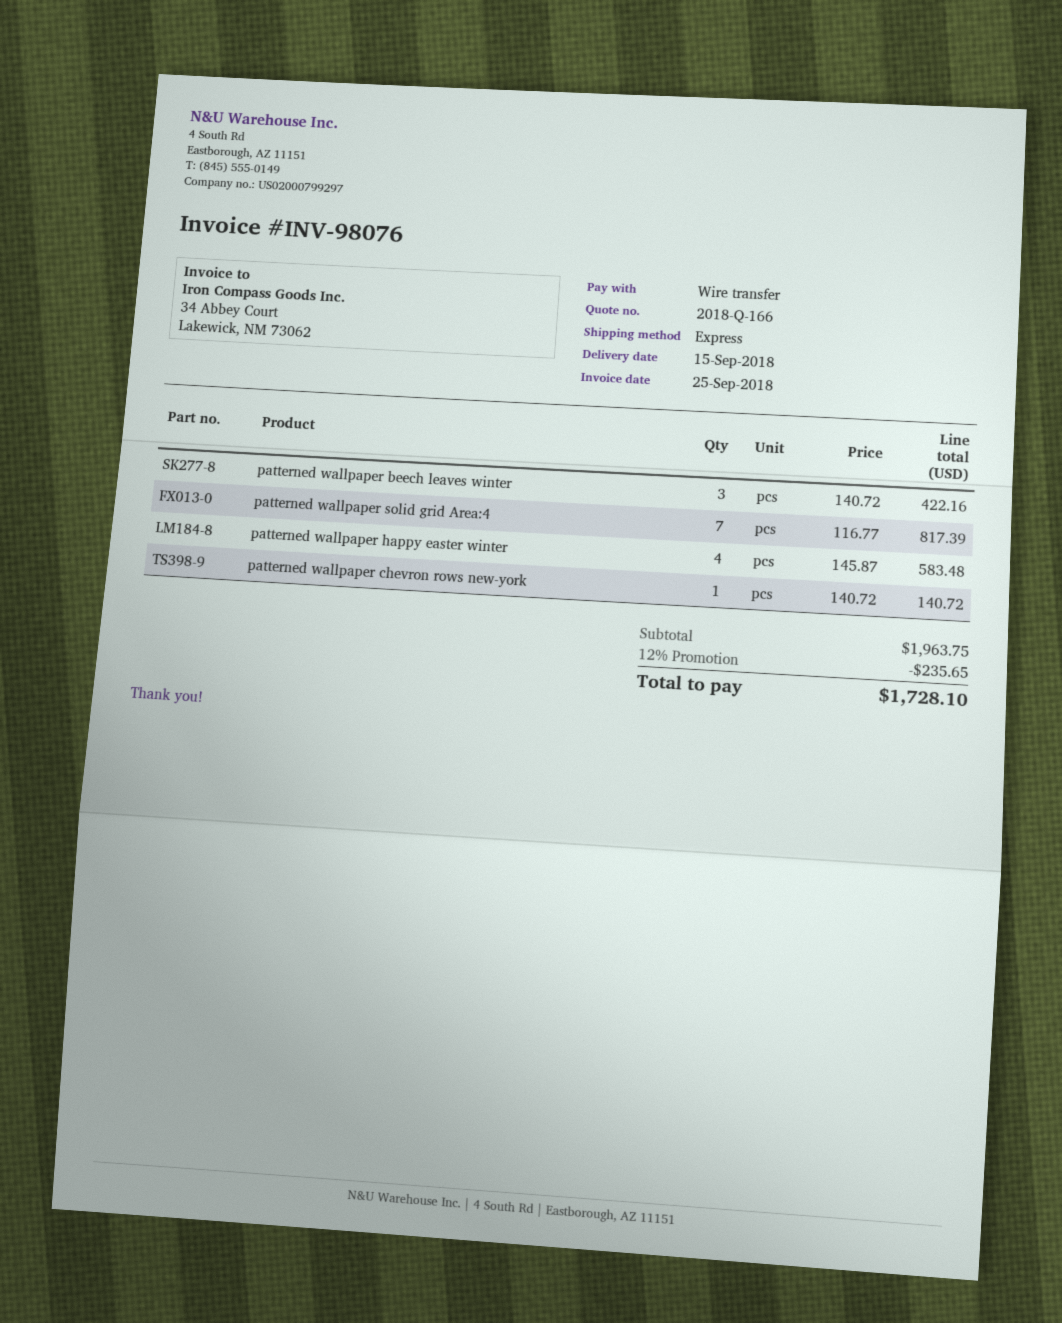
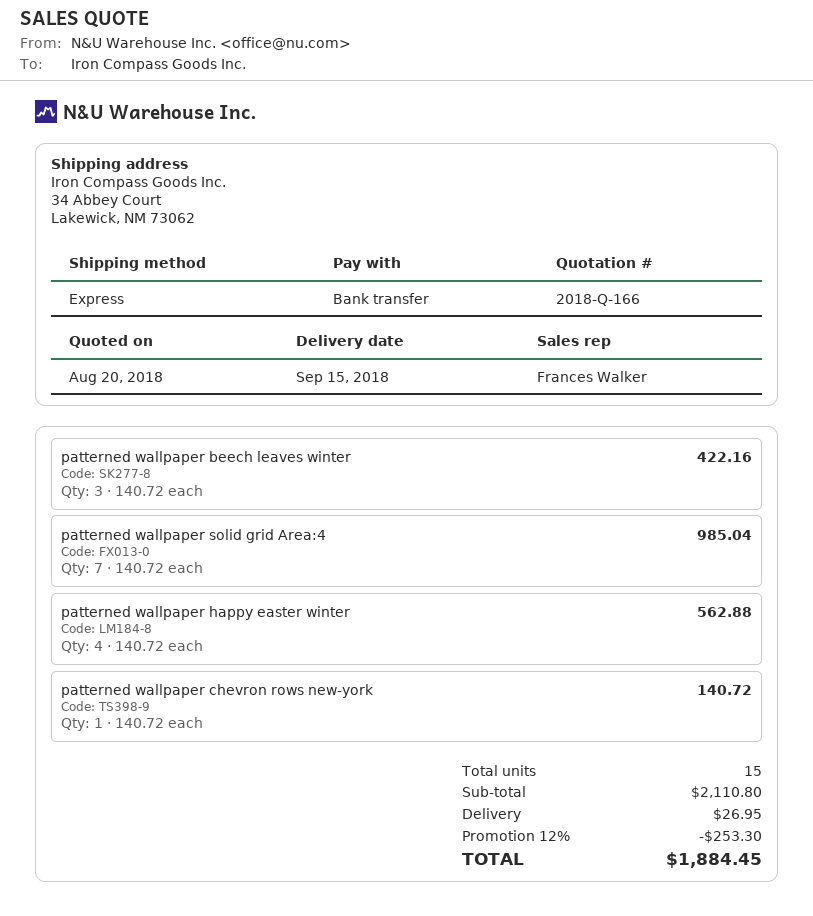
patterned wallpaper solid grid Area:4: 7 x 116.77 = 817.39 -> 7 x 140.72 = 985.04
patterned wallpaper happy easter winter: 4 x 145.87 = 583.48 -> 4 x 140.72 = 562.88
subtotal: 1963.75 -> 2110.80
discount: 12% = 235.65 -> 12% = 253.30
shipping: none -> 26.95
total: 1728.10 -> 1884.45

